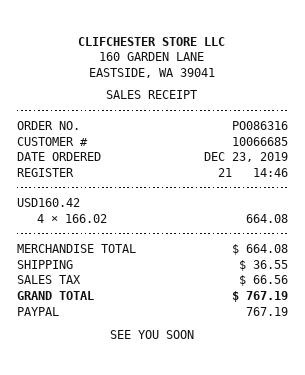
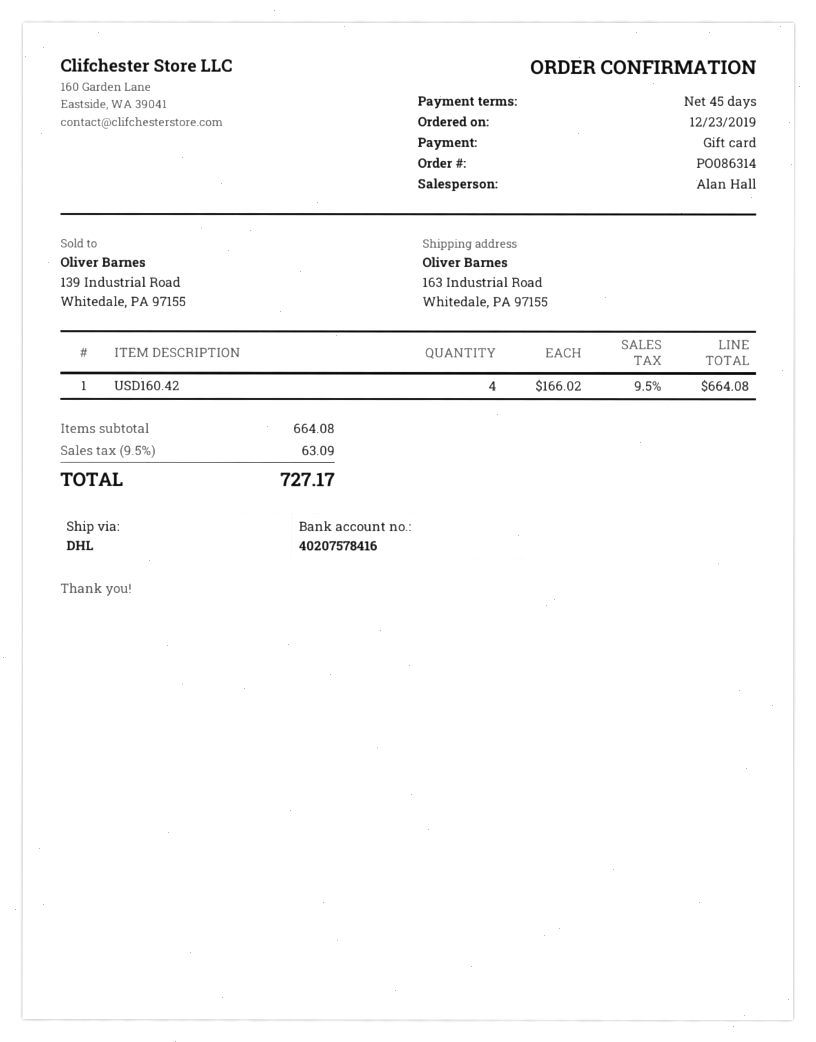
order number: PO086316 -> PO086314
payment method: PayPal -> gift card
shipping: 36.55 -> none
tax: 66.56 -> 63.09
total: 767.19 -> 727.17

